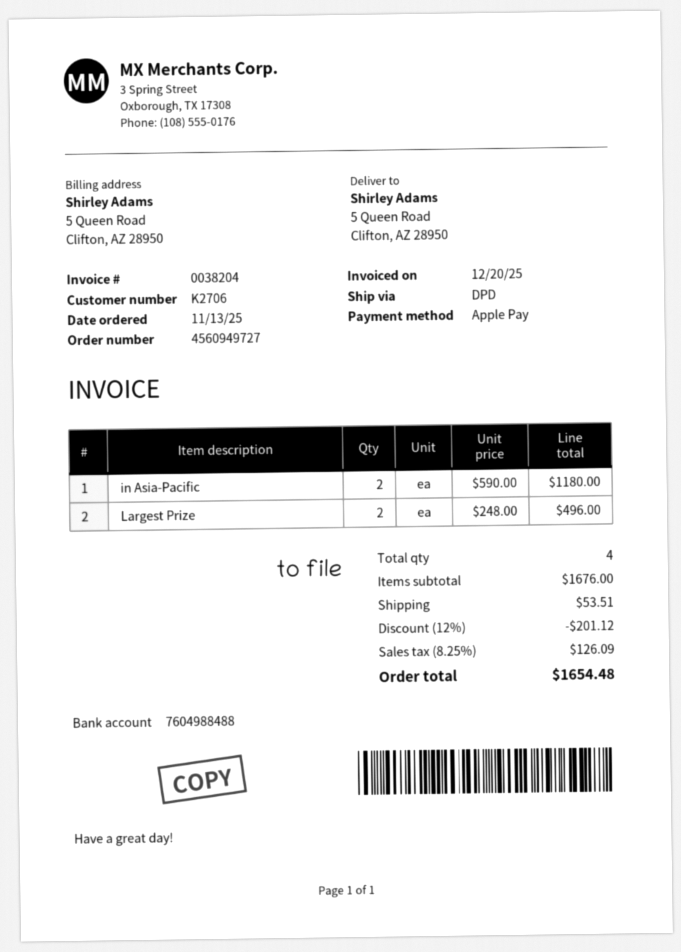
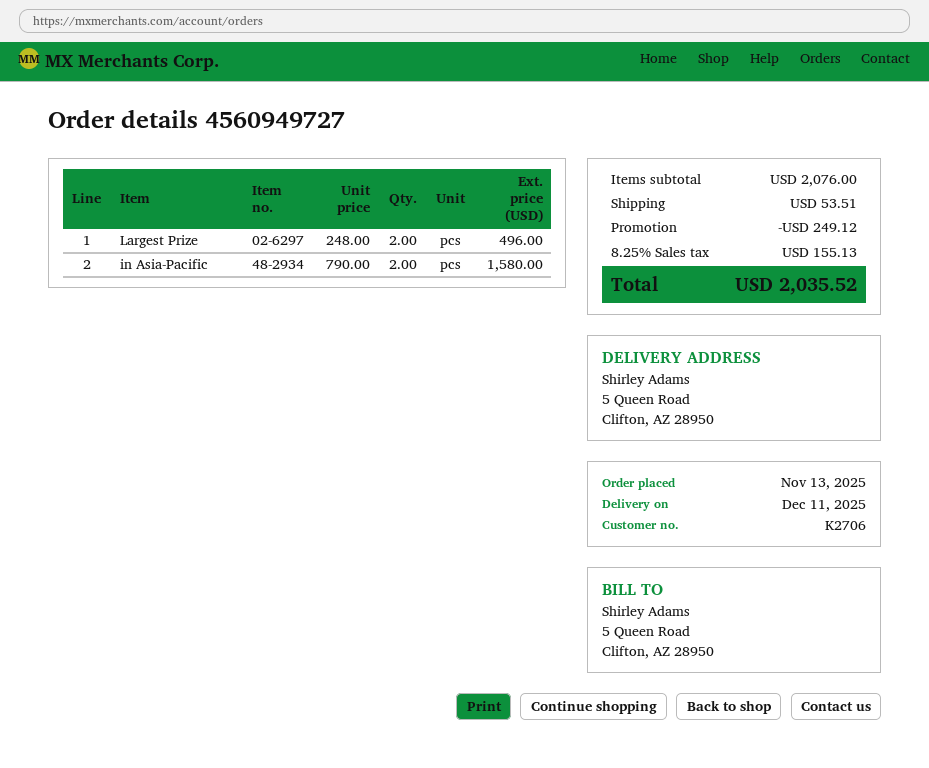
in Asia-Pacific: 2 x 590.00 = 1180.00 -> 2 x 790.00 = 1580.00
subtotal: 1676.00 -> 2076.00
discount: 201.12 -> 249.12
tax: 8.25% = 126.09 -> 8.25% = 155.13
total: 1654.48 -> 2035.52

